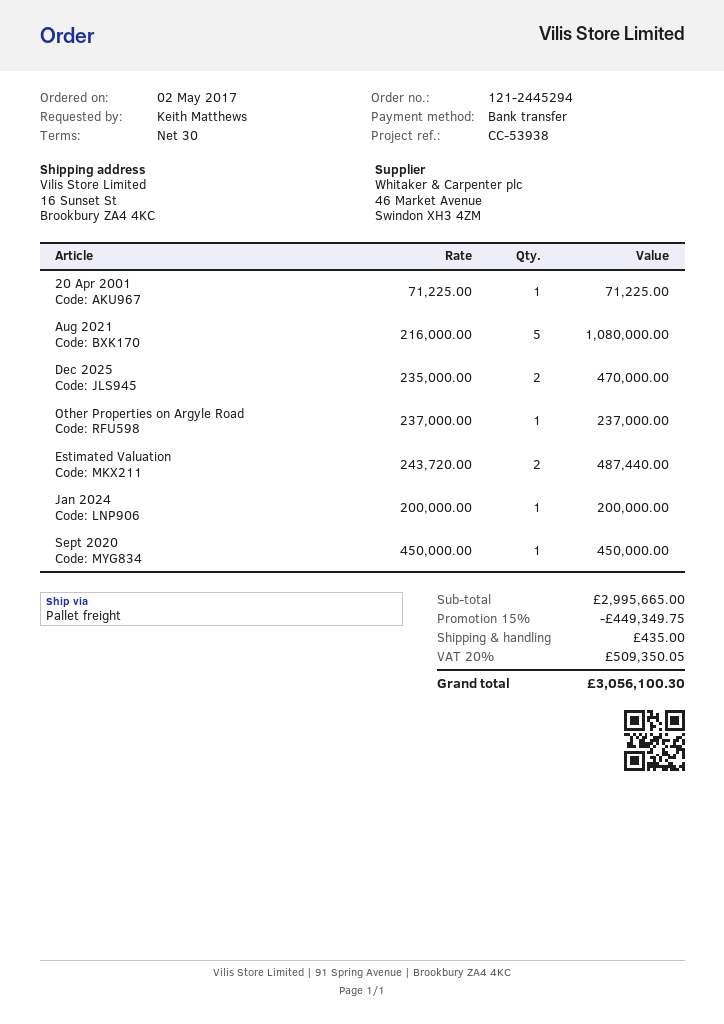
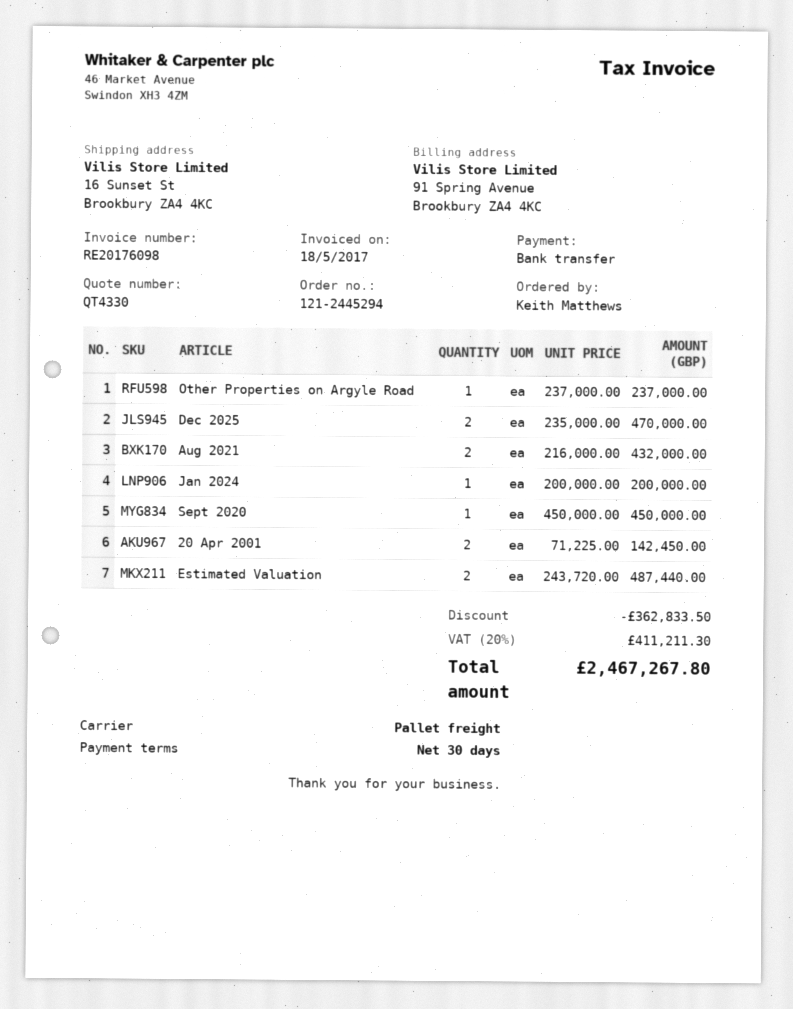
20 Apr 2001: 1 x 71225.00 = 71225.00 -> 2 x 71225.00 = 142450.00
Aug 2021: 5 x 216000.00 = 1080000.00 -> 2 x 216000.00 = 432000.00
discount: 449349.75 -> 362833.50
shipping: 435.00 -> none
tax: 20% = 509350.05 -> 20% = 411211.30
total: 3056100.30 -> 2467267.80

